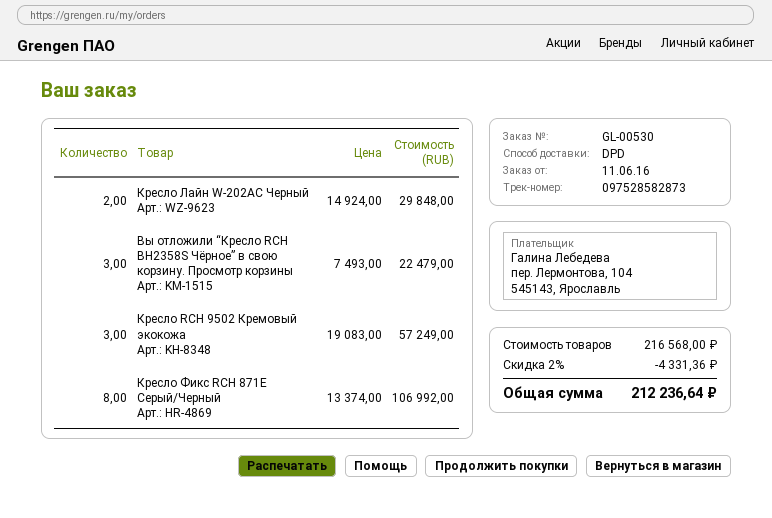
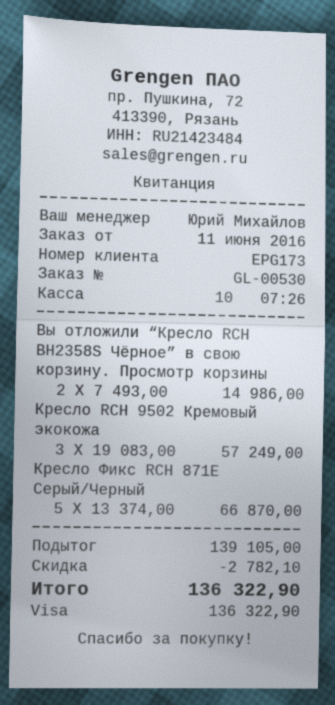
Кресло Лайн W-202AC Черный: 2 x 14924.00 = 29848.00 -> none
Вы отложили “Кресло RCH BH2358S Чёрное” в свою корзину. Просмотр корзины: 3 x 7493.00 = 22479.00 -> 2 x 7493.00 = 14986.00
Кресло Фикс RCH 871E Серый/Черный: 8 x 13374.00 = 106992.00 -> 5 x 13374.00 = 66870.00
subtotal: 216568.00 -> 139105.00
discount: 4331.36 -> 2782.10
total: 212236.64 -> 136322.90

